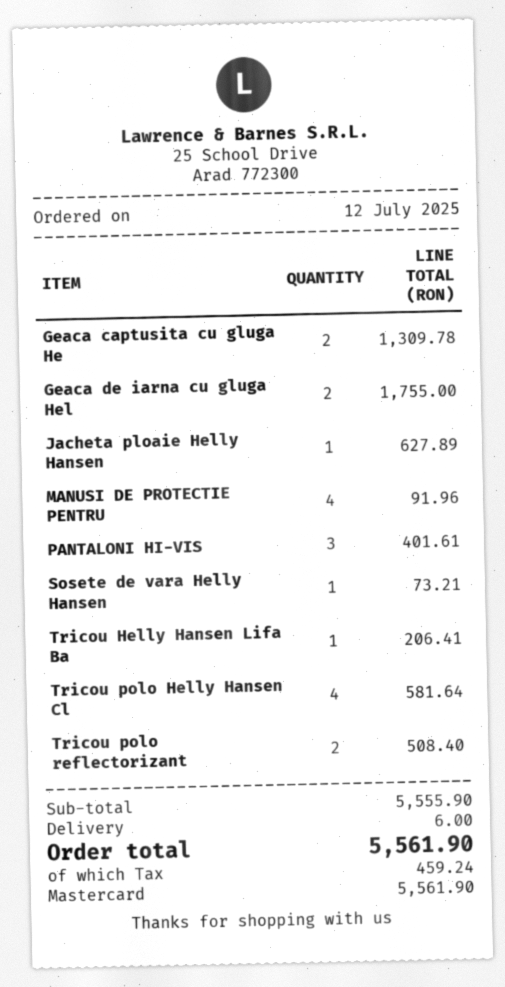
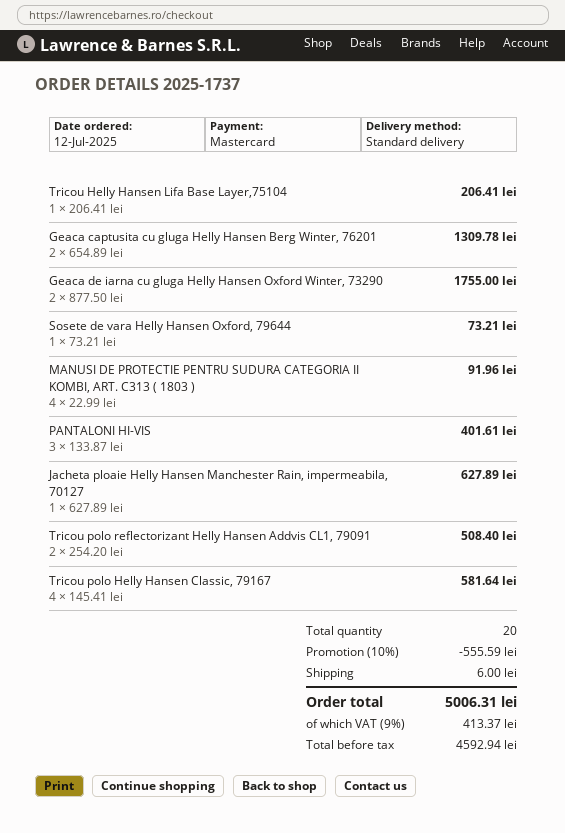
discount: none -> 10% = 555.59
tax: 459.24 -> 413.37
total: 5561.90 -> 5006.31

